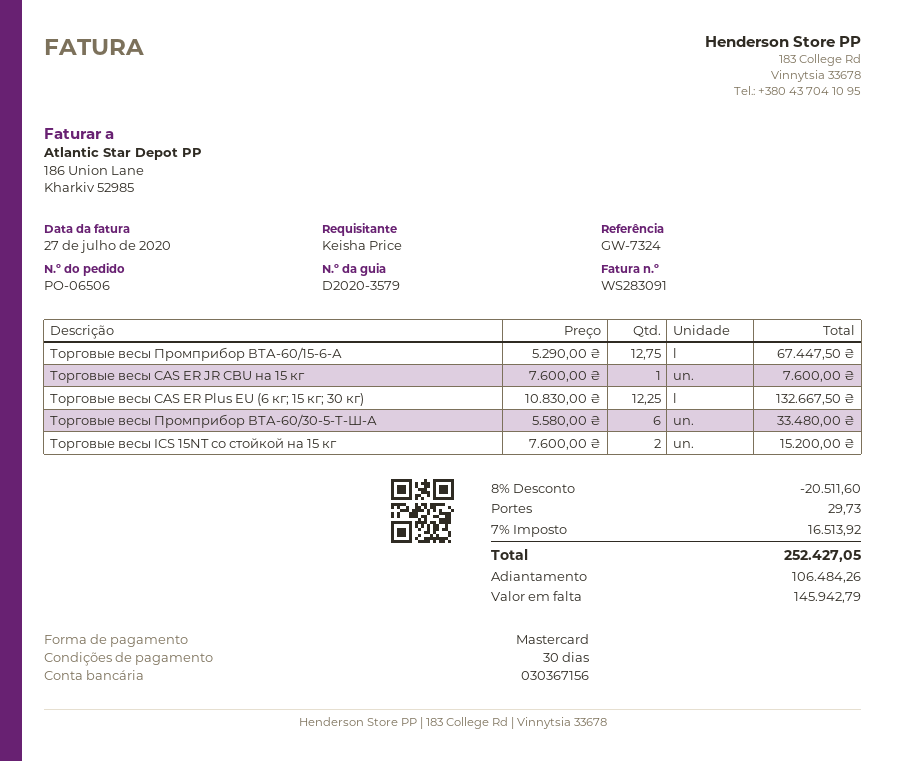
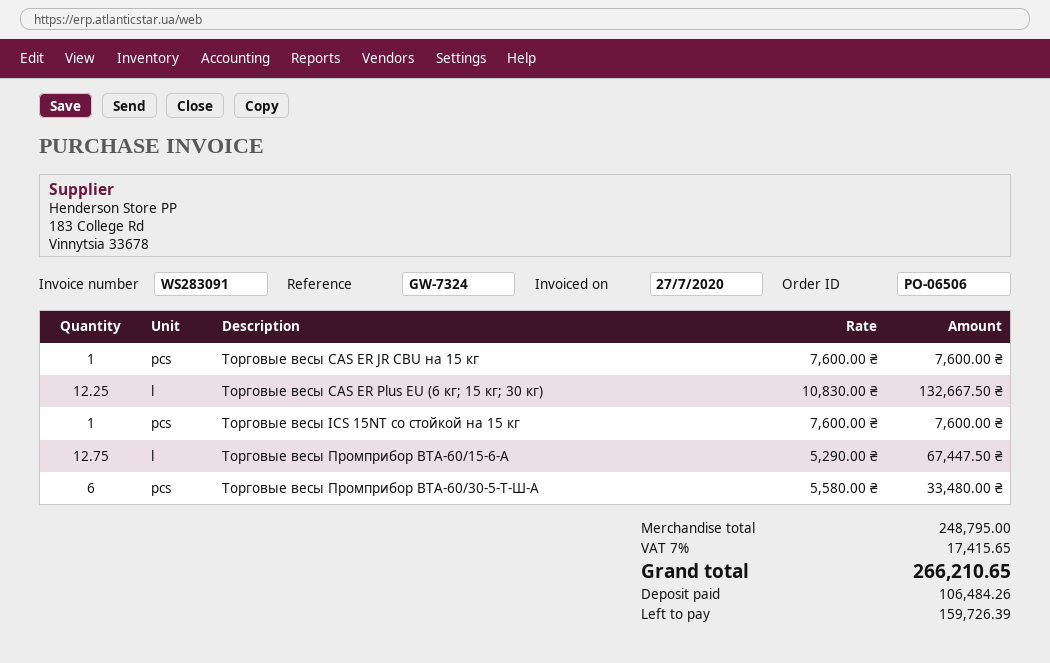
Торговые весы ICS 15NT со стойкой на 15 кг: 2 x 7600.00 = 15200.00 -> 1 x 7600.00 = 7600.00
discount: 8% = 20511.60 -> none
shipping: 29.73 -> none
tax: 7% = 16513.92 -> 7% = 17415.65
total: 252427.05 -> 266210.65
balance: 145942.79 -> 159726.39

